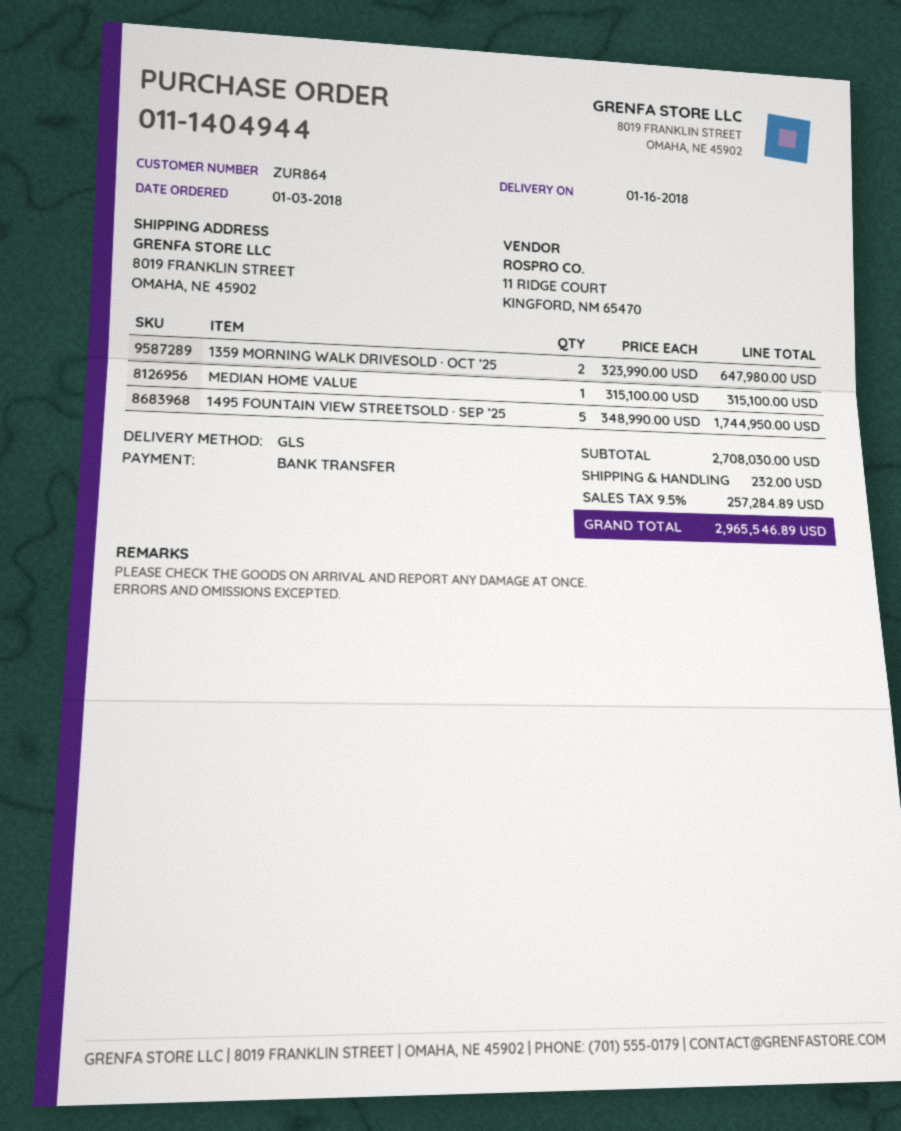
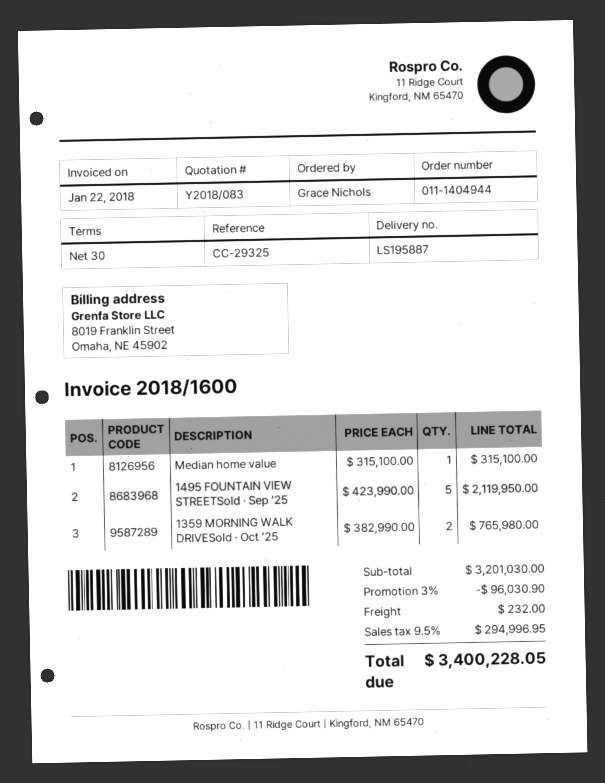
1359 MORNING WALK DRIVESOLD · OCT ’25: 2 x 323990.00 = 647980.00 -> 2 x 382990.00 = 765980.00
1495 FOUNTAIN VIEW STREETSOLD · SEP ’25: 5 x 348990.00 = 1744950.00 -> 5 x 423990.00 = 2119950.00
subtotal: 2708030.00 -> 3201030.00
discount: none -> 3% = 96030.90
tax: 9.5% = 257284.89 -> 9.5% = 294996.95
total: 2965546.89 -> 3400228.05

